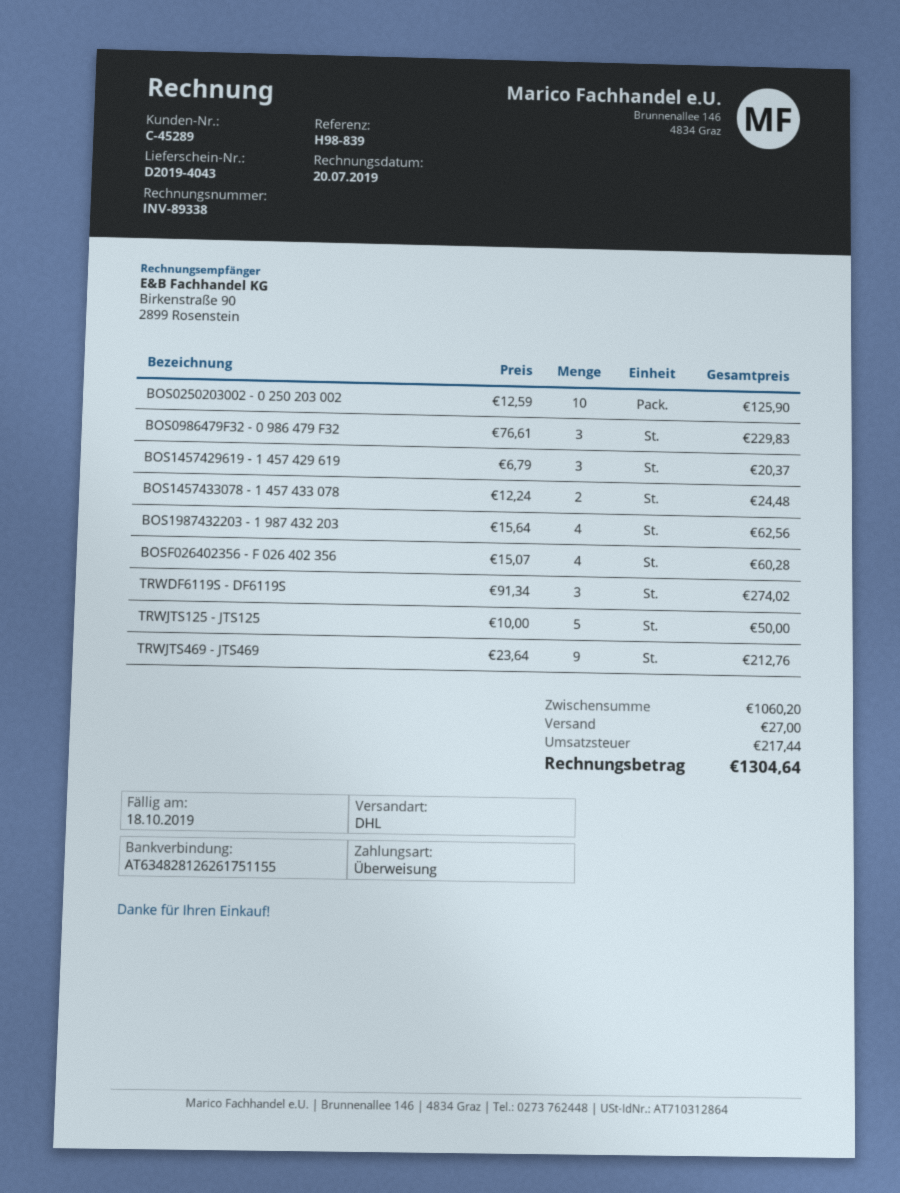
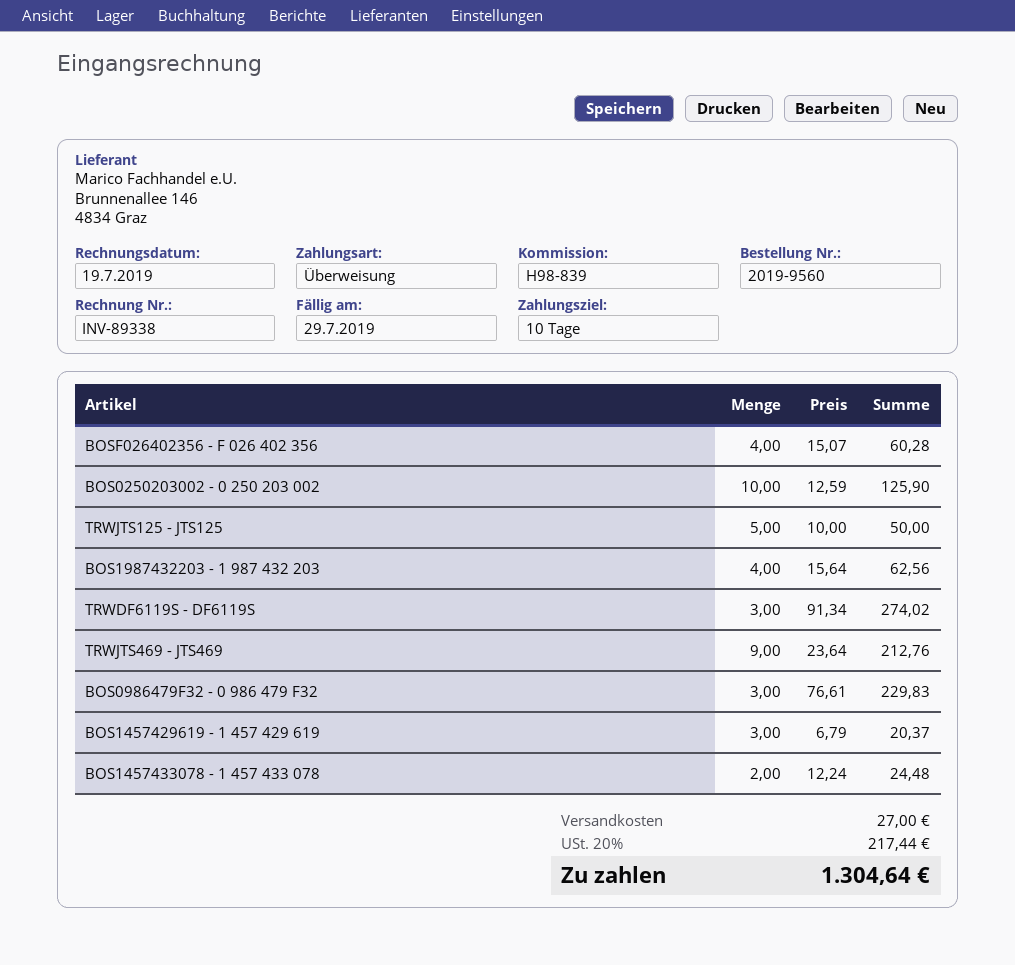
invoice date: 2019-07-20 -> 2019-07-19
due date: 2019-10-18 -> 2019-07-29

